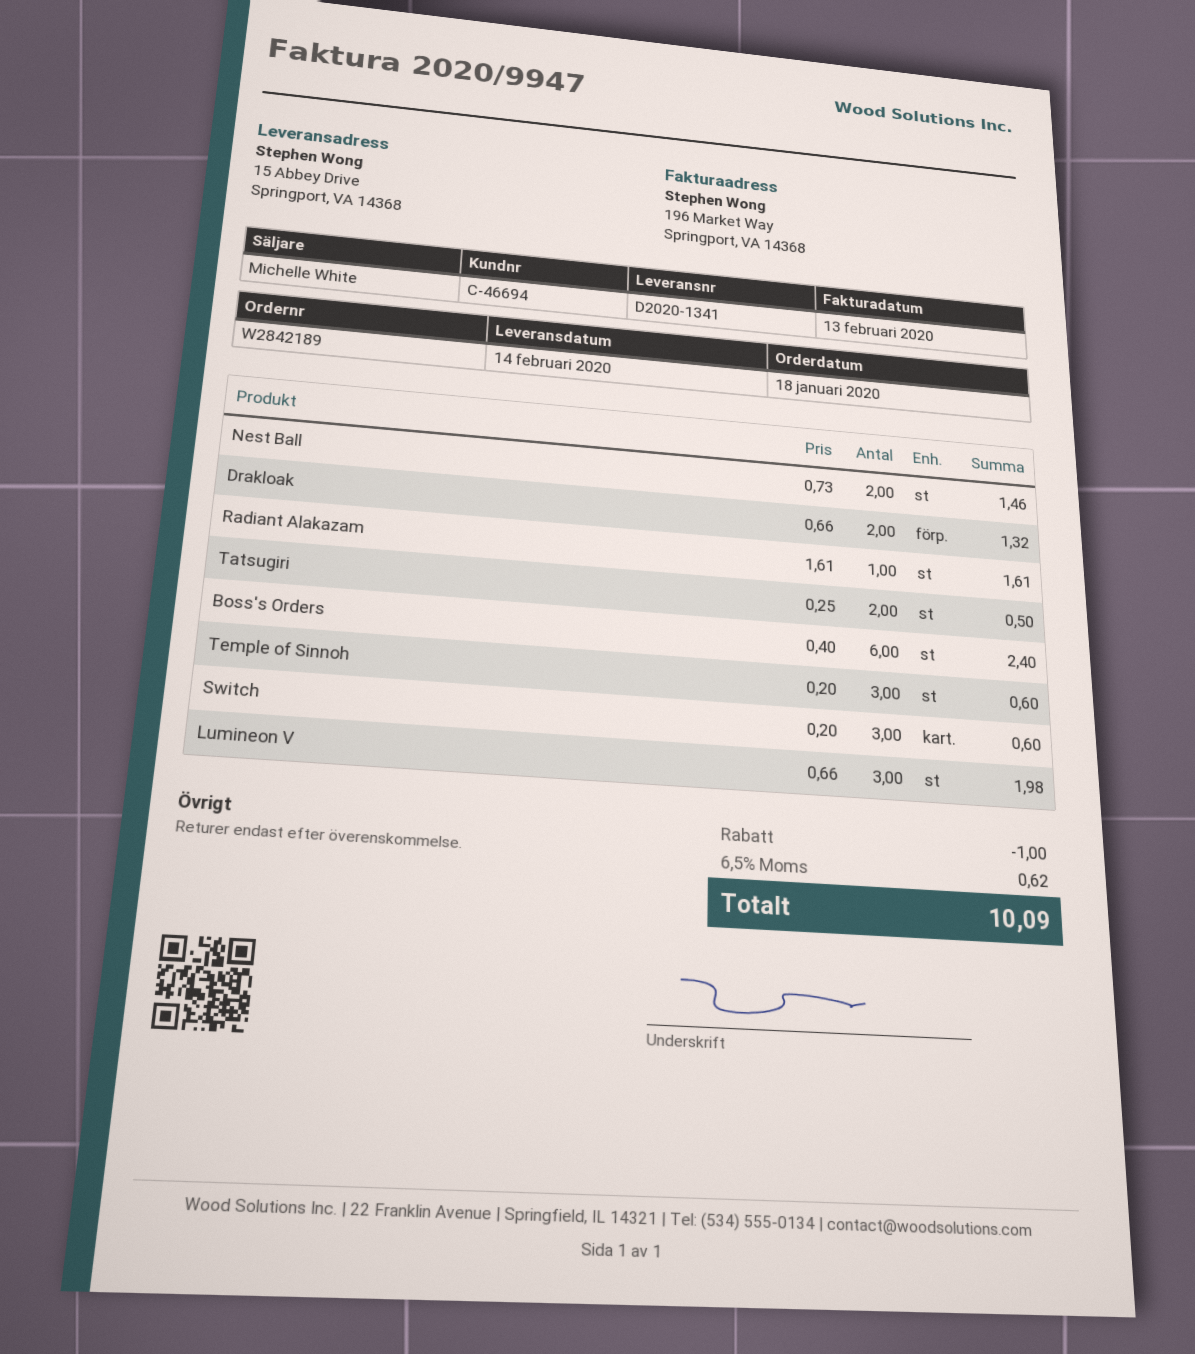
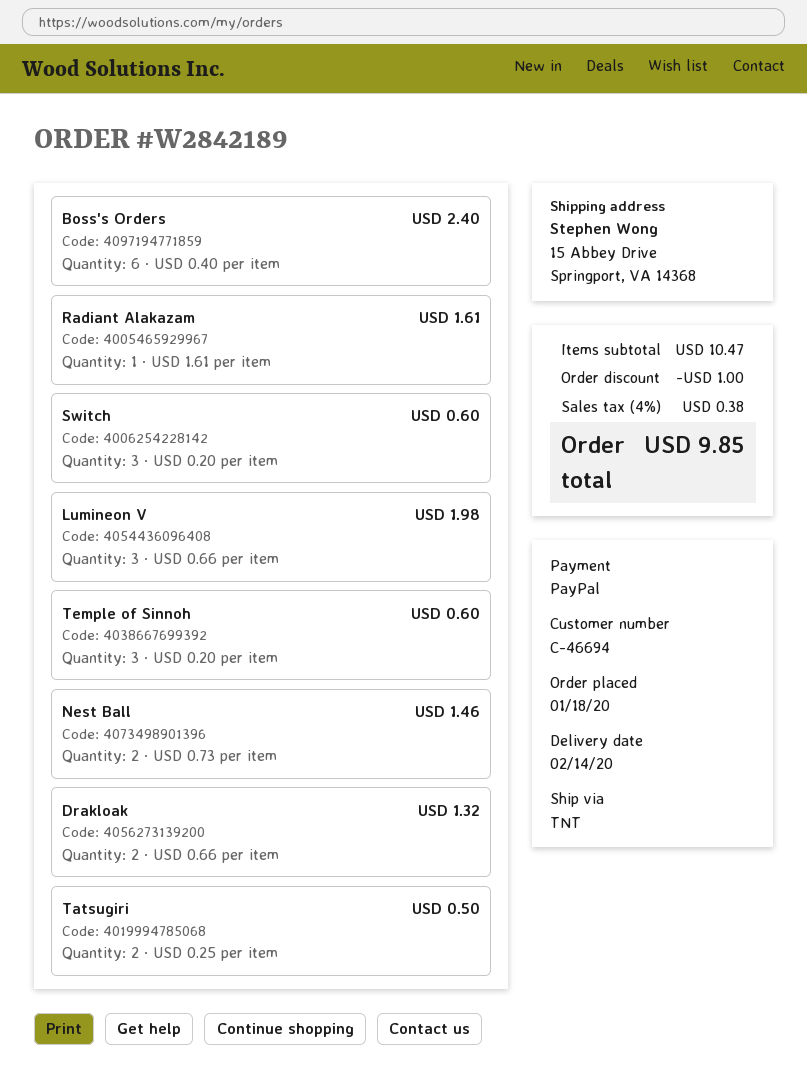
tax: 6.5% = 0.62 -> 4% = 0.38
total: 10.09 -> 9.85

